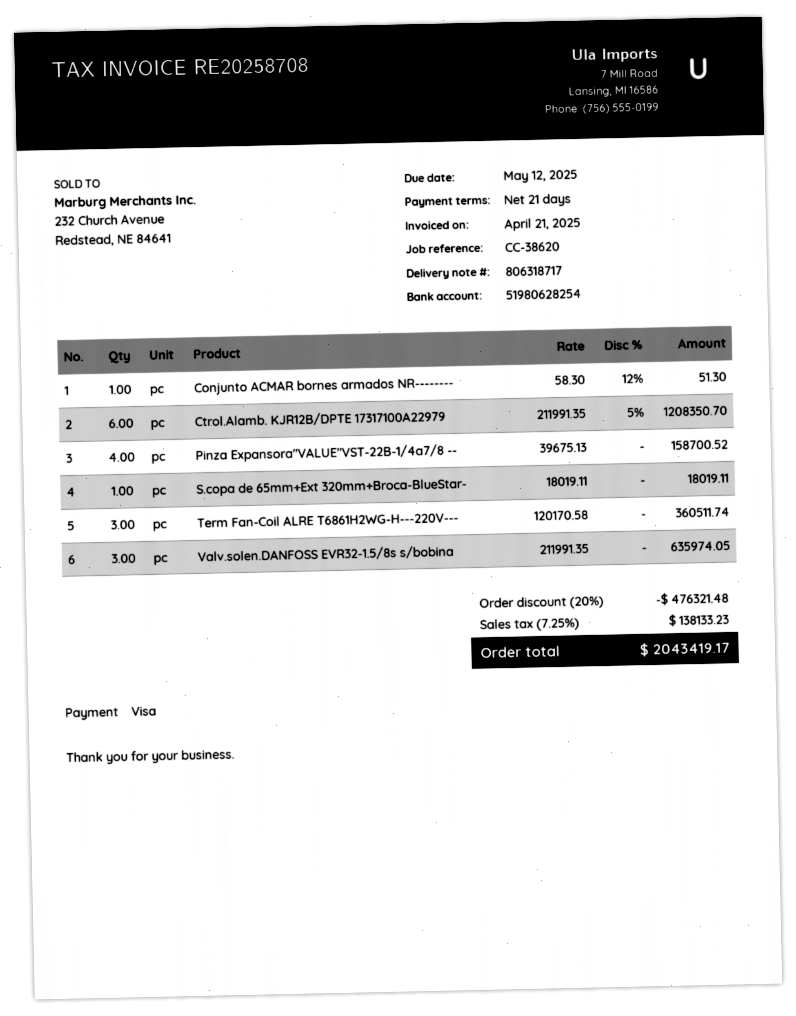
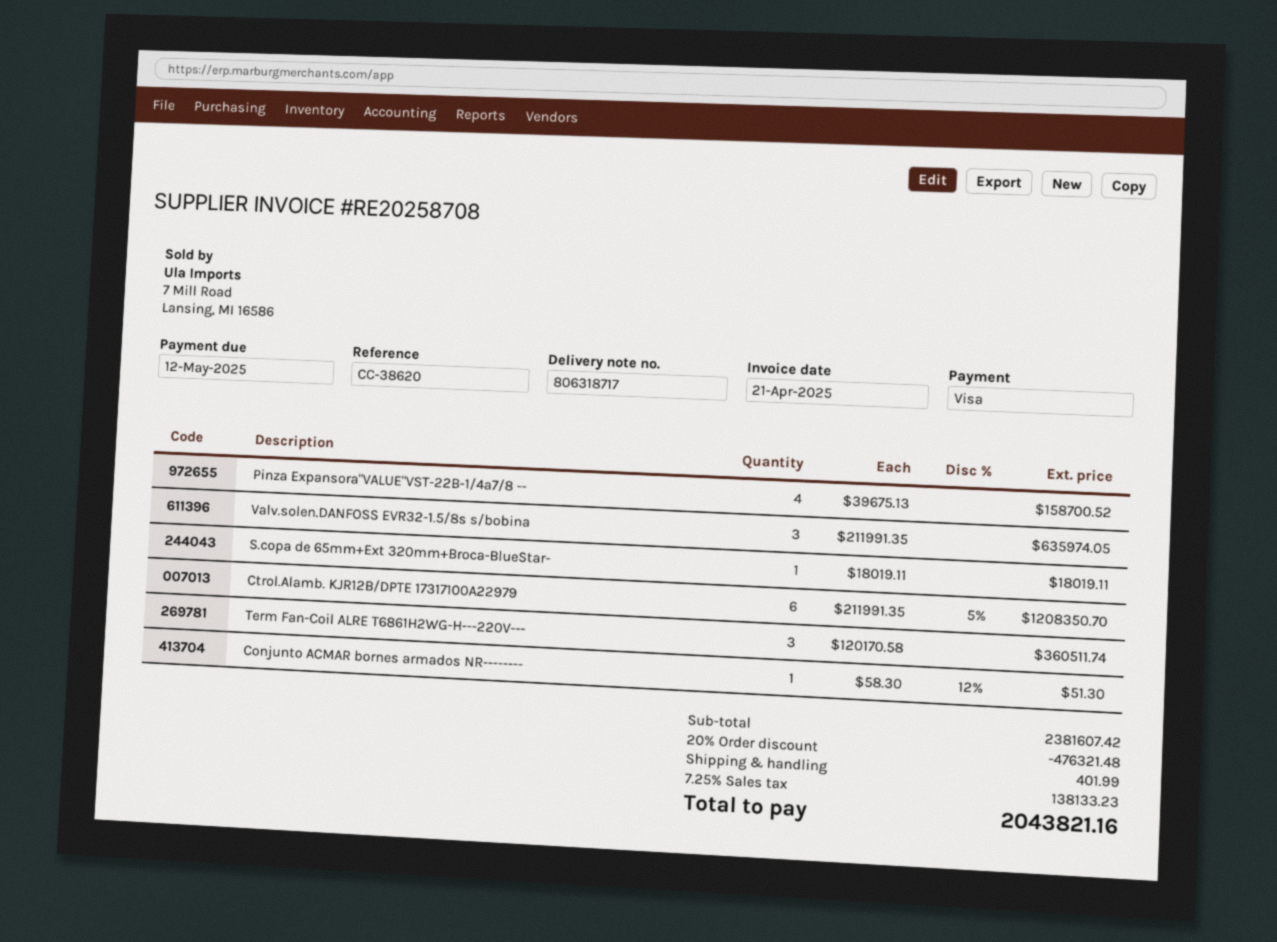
shipping: none -> 401.99
total: 2043419.17 -> 2043821.16

